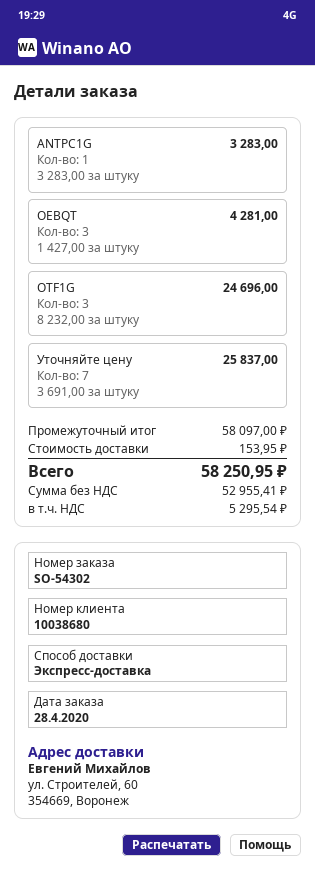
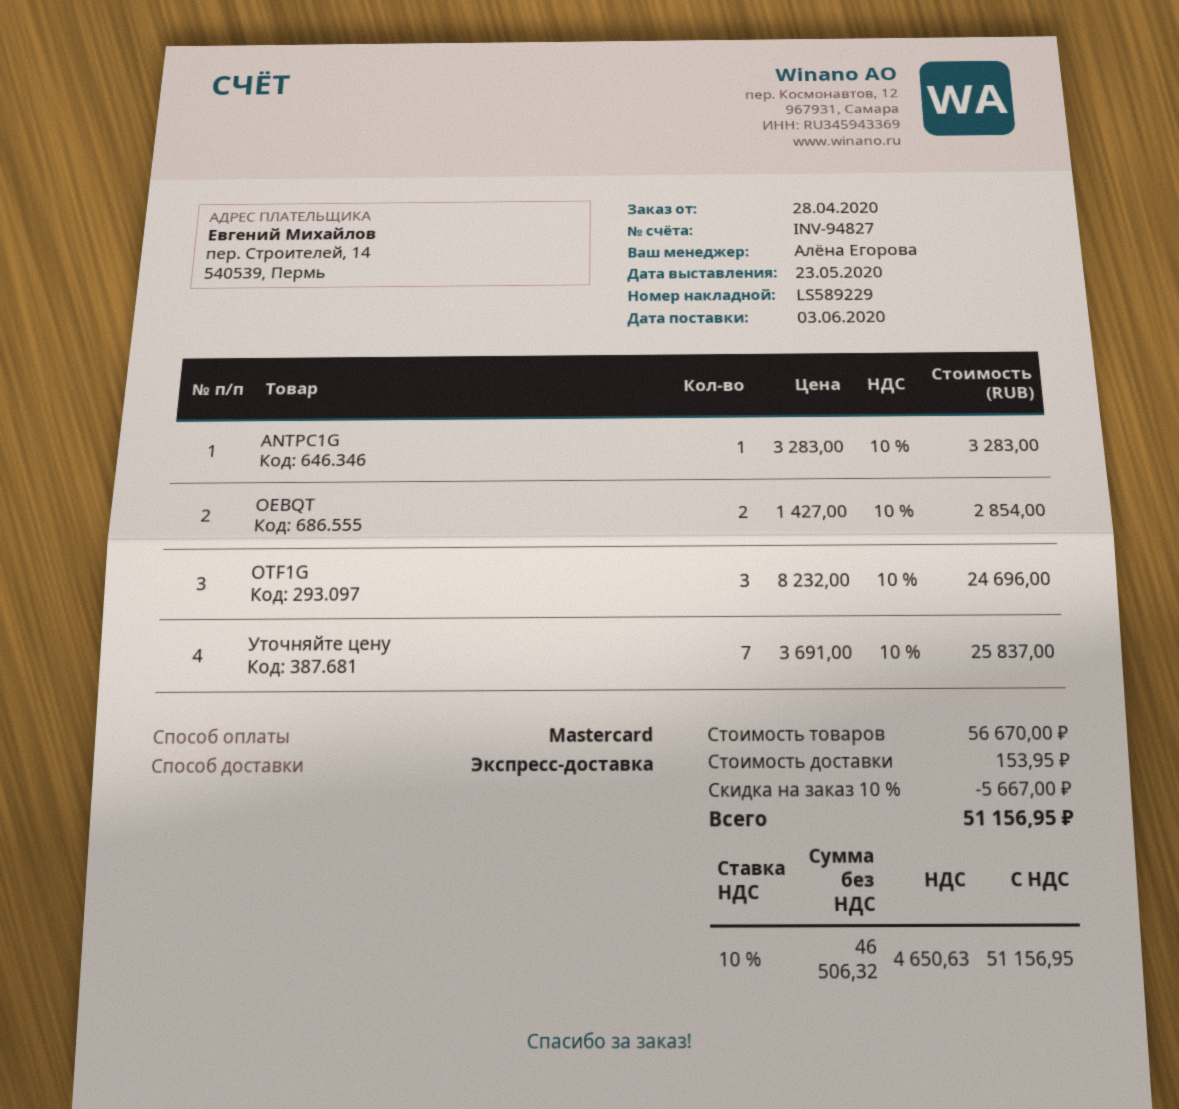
OEBQT: 3 x 1427.00 = 4281.00 -> 2 x 1427.00 = 2854.00
subtotal: 58097.00 -> 56670.00
discount: none -> 10% = 5667.00
net: 52955.41 -> 46506.32
tax: 5295.54 -> 4650.63
total: 58250.95 -> 51156.95

